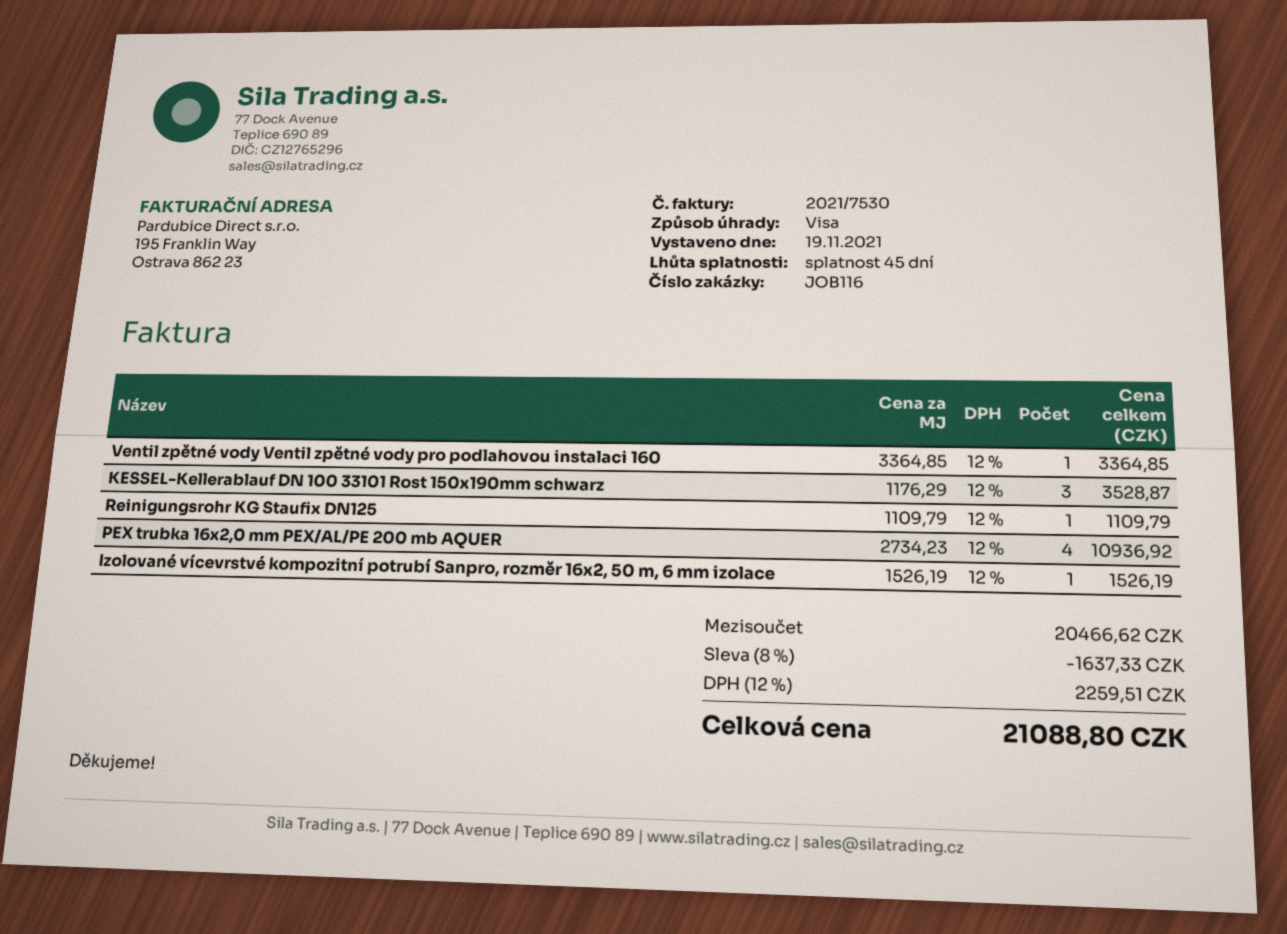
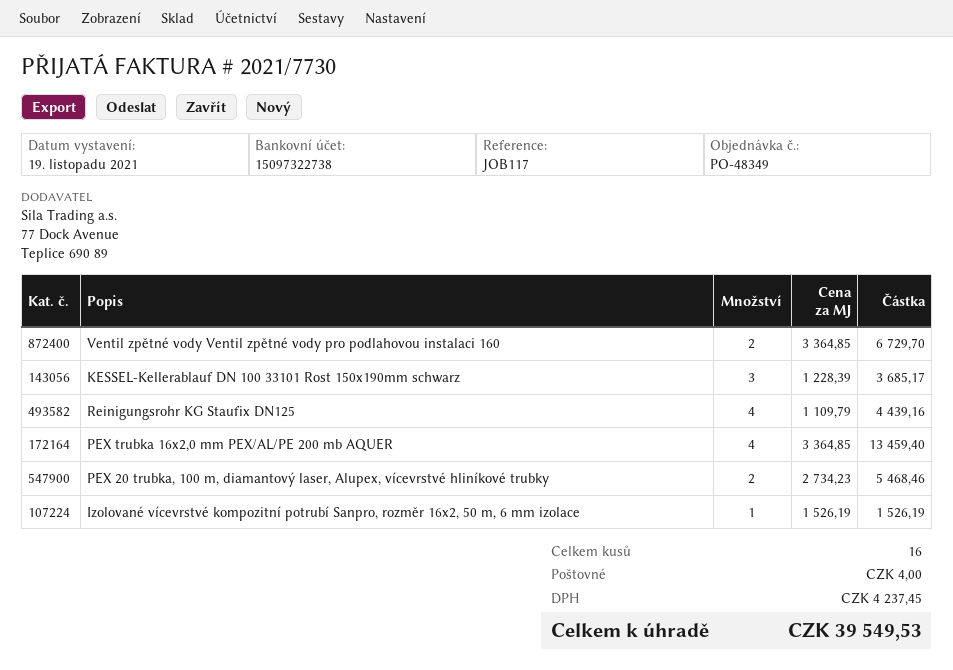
invoice number: 2021/7530 -> 2021/7730
reference: JOB116 -> JOB117
Ventil zpětné vody Ventil zpětné vody pro podlahovou instalaci 160: 1 x 3364.85 = 3364.85 -> 2 x 3364.85 = 6729.70
KESSEL-Kellerablauf DN 100 33101 Rost 150x190mm schwarz: 3 x 1176.29 = 3528.87 -> 3 x 1228.39 = 3685.17
Reinigungsrohr KG Staufix DN125: 1 x 1109.79 = 1109.79 -> 4 x 1109.79 = 4439.16
PEX trubka 16x2,0 mm PEX/AL/PE 200 mb AQUER: 4 x 2734.23 = 10936.92 -> 4 x 3364.85 = 13459.40
PEX 20 trubka, 100 m, diamantový laser, Alupex, vícevrstvé hliníkové trubky: none -> 2 x 2734.23 = 5468.46
discount: 8% = 1637.33 -> none
shipping: none -> 4.00
tax: 2259.51 -> 4237.45
total: 21088.80 -> 39549.53

